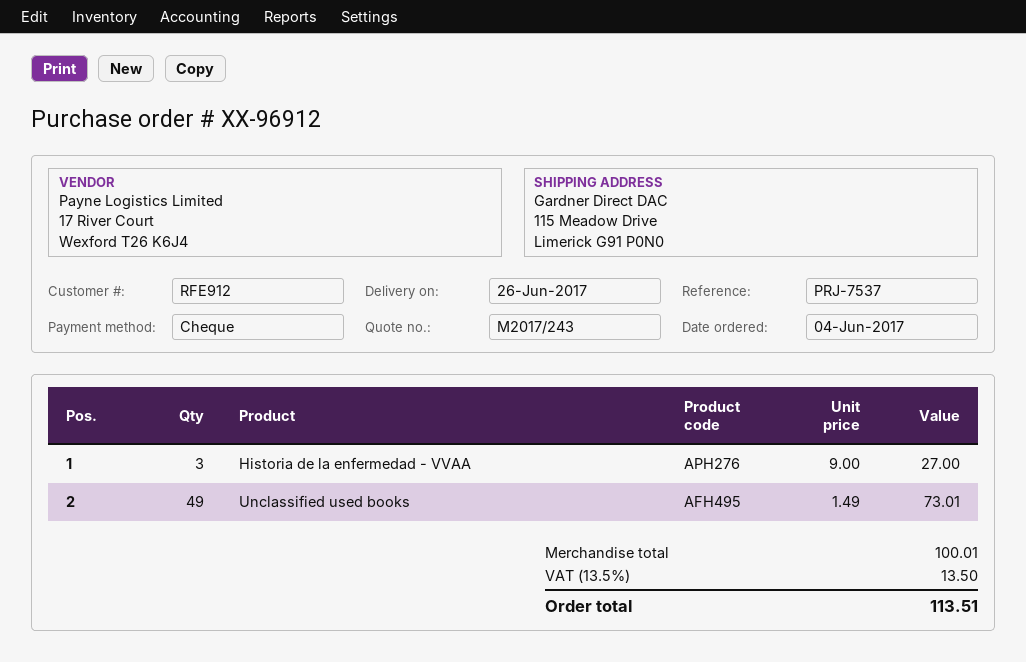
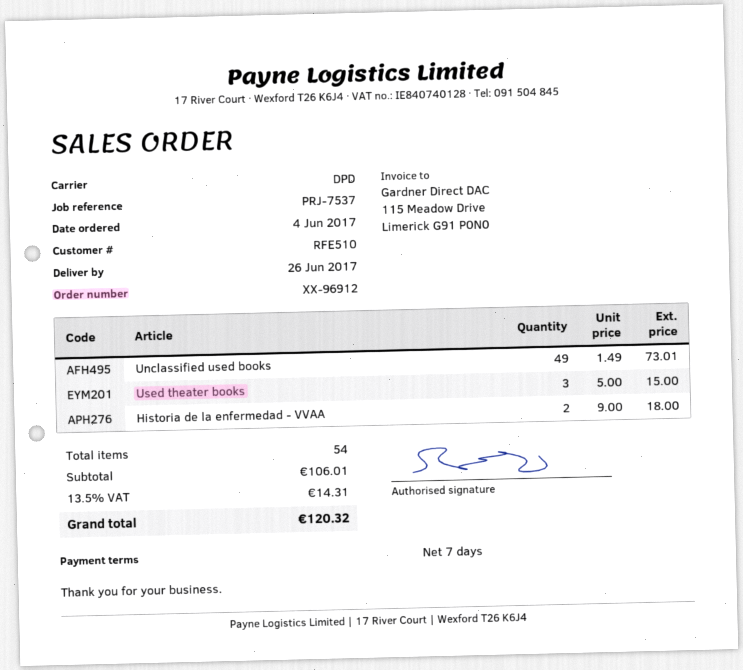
customer number: RFE912 -> RFE510
Historia de la enfermedad - VVAA: 3 x 9.00 = 27.00 -> 2 x 9.00 = 18.00
Used theater books: none -> 3 x 5.00 = 15.00
subtotal: 100.01 -> 106.01
tax: 13.5% = 13.50 -> 13.5% = 14.31
total: 113.51 -> 120.32

